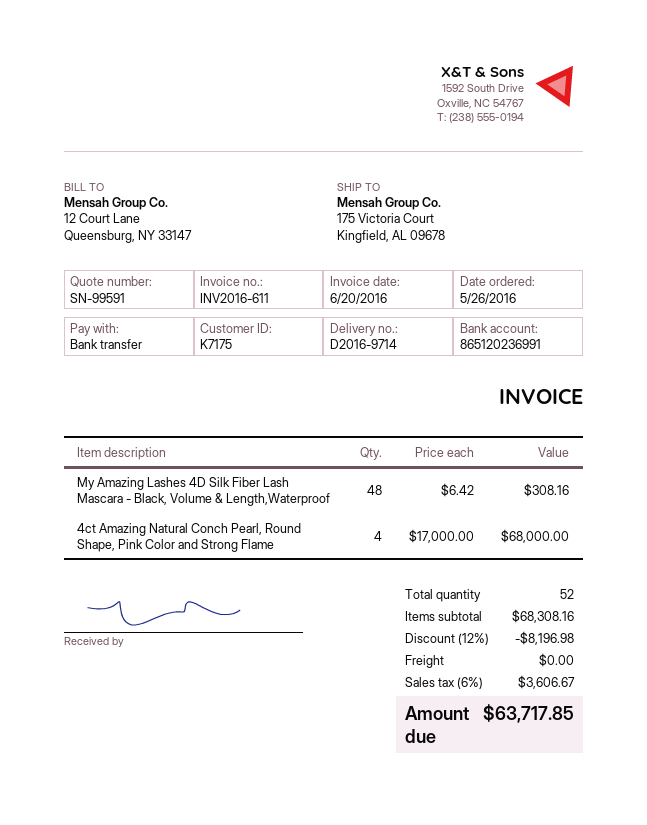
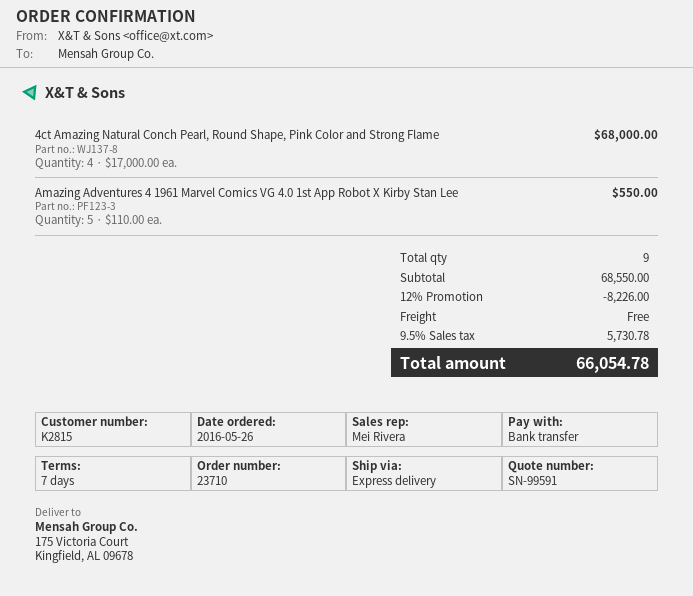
customer number: K7175 -> K2815
My Amazing Lashes 4D Silk Fiber Lash Mascara - Black, Volume & Length,Waterproof: 48 x 6.42 = 308.16 -> none
Amazing Adventures 4 1961 Marvel Comics VG 4.0 1st App Robot X Kirby Stan Lee: none -> 5 x 110.00 = 550.00
total quantity: 52 -> 9
subtotal: 68308.16 -> 68550.00
discount: 12% = 8196.98 -> 12% = 8226.00
tax: 6% = 3606.67 -> 9.5% = 5730.78
total: 63717.85 -> 66054.78

